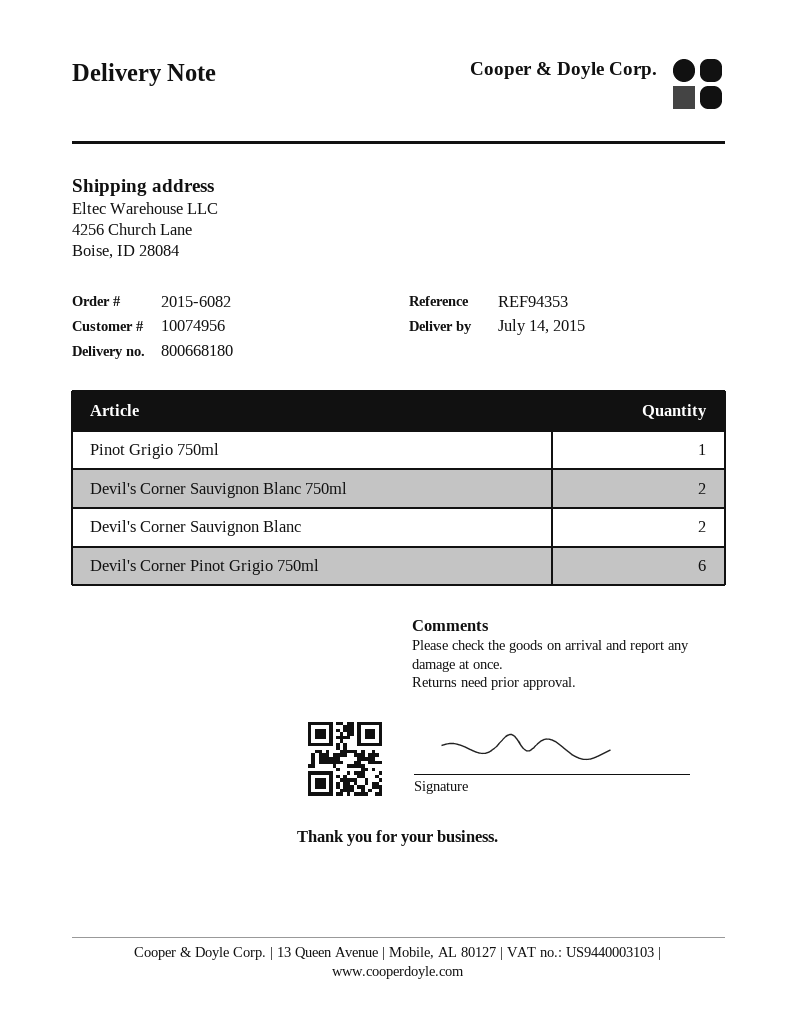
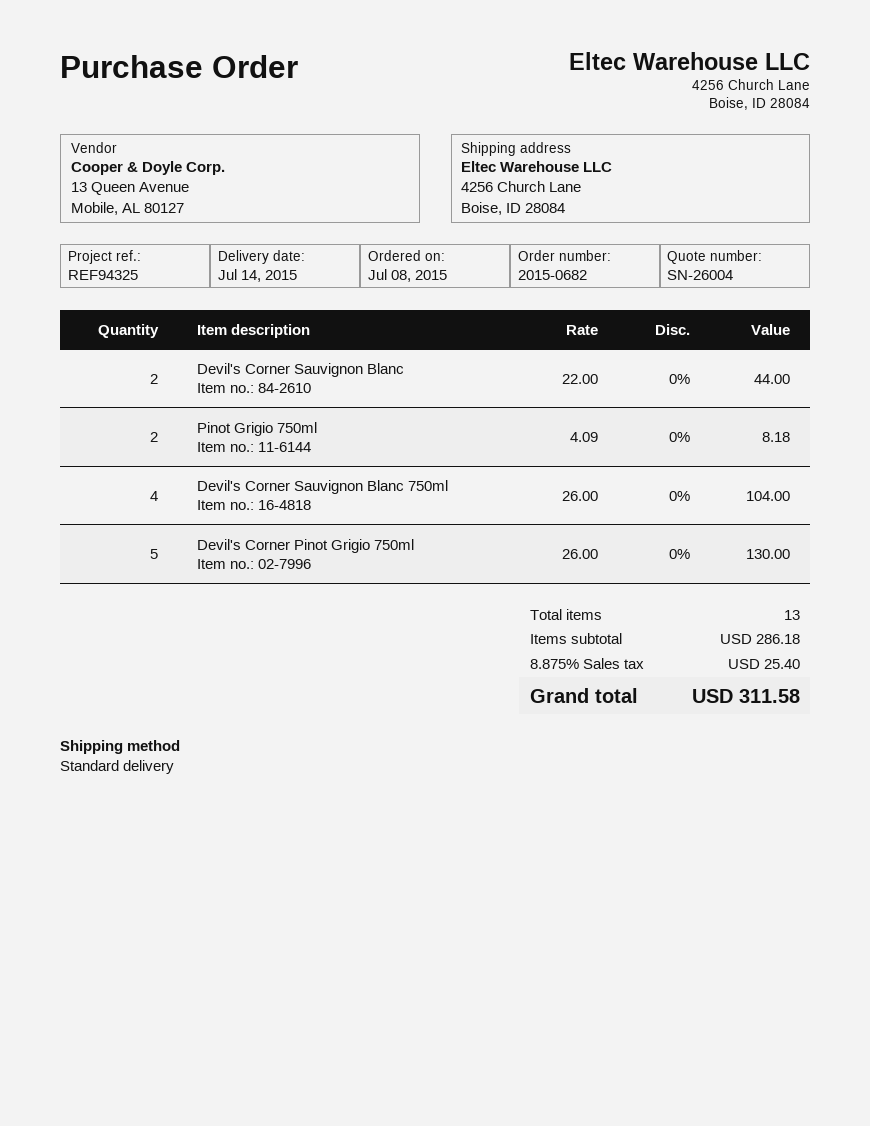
order number: 2015-6082 -> 2015-0682
reference: REF94353 -> REF94325
Pinot Grigio 750ml: 1 -> 2
Devil's Corner Sauvignon Blanc 750ml: 2 -> 4
Devil's Corner Pinot Grigio 750ml: 6 -> 5

